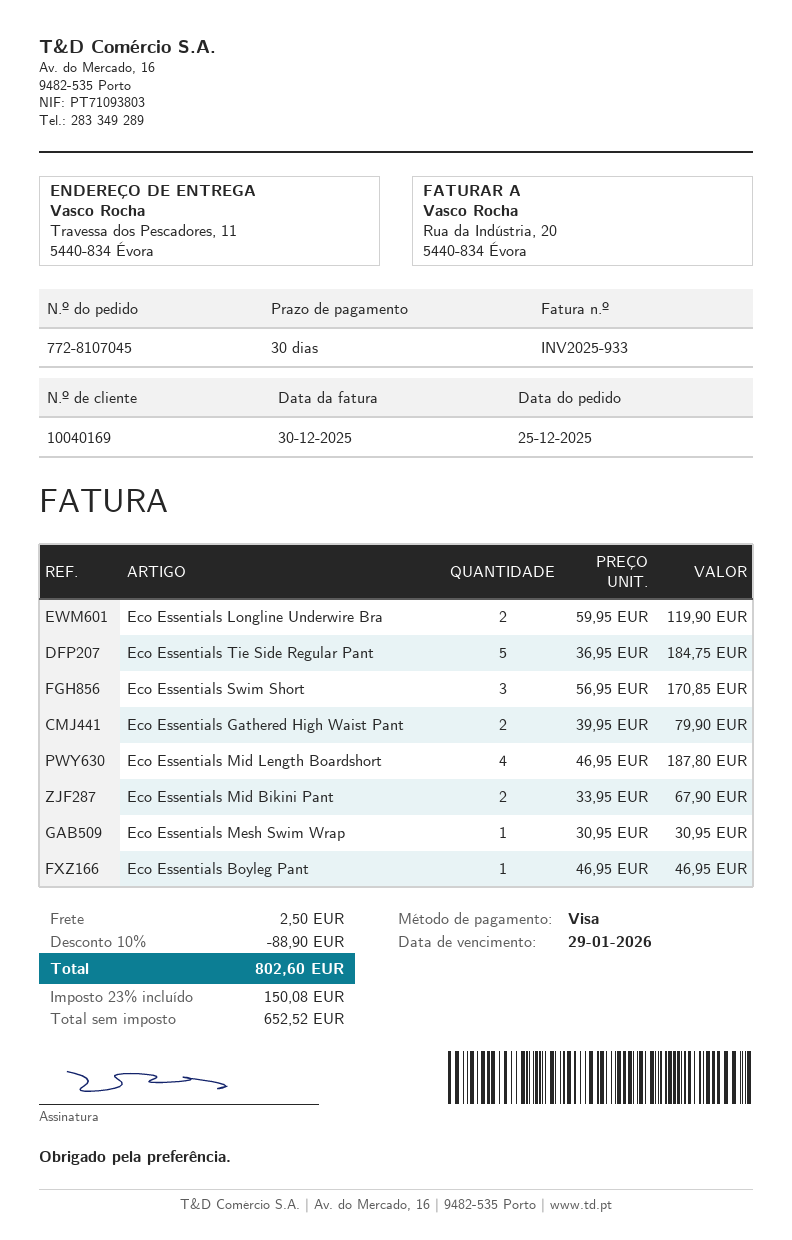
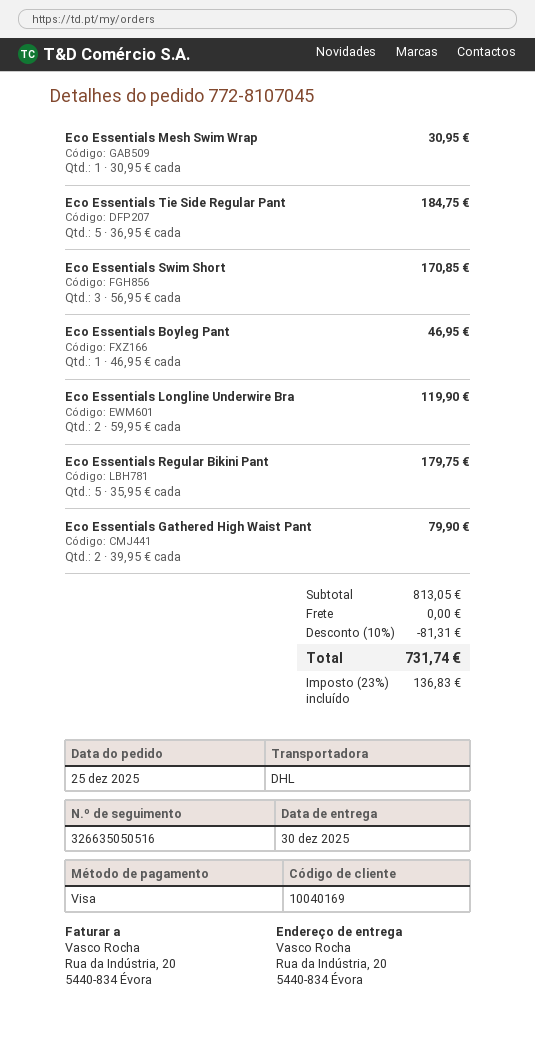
ship to: Travessa dos Pescadores, 11, 5440-834 Évora -> Rua da Indústria, 20, 5440-834 Évora
Eco Essentials Mid Length Boardshort: 4 x 46.95 = 187.80 -> none
Eco Essentials Mid Bikini Pant: 2 x 33.95 = 67.90 -> none
Eco Essentials Regular Bikini Pant: none -> 5 x 35.95 = 179.75
discount: 10% = 88.90 -> 10% = 81.31
shipping: 2.50 -> 0.00
tax: 23% = 150.08 -> 23% = 136.83
total: 802.60 -> 731.74

